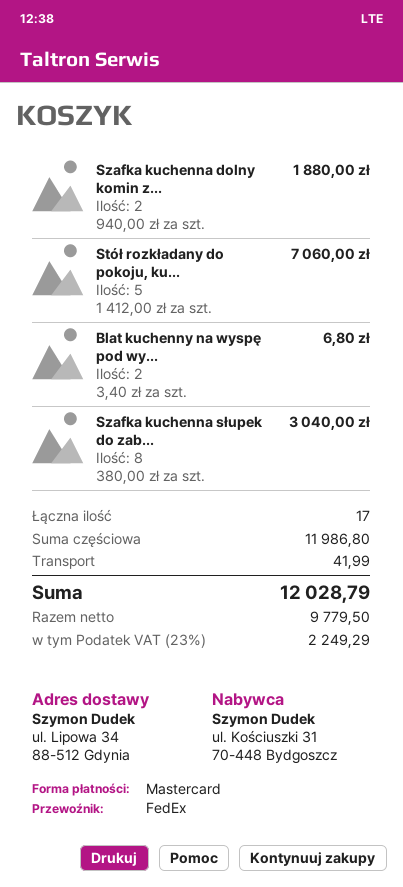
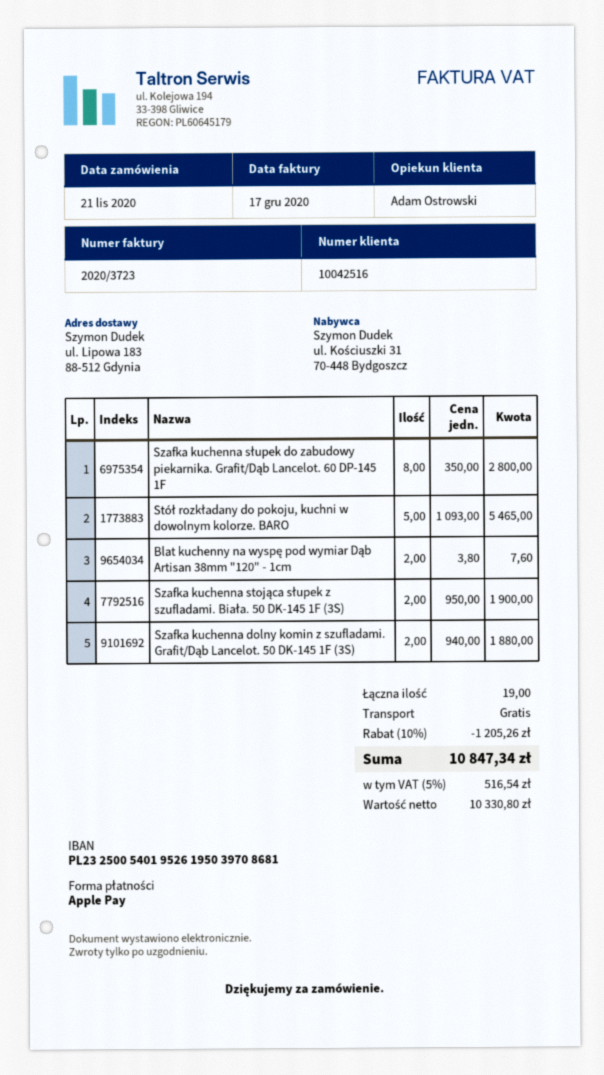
payment method: Mastercard -> Apple Pay
ship to: ul. Lipowa 34, 88-512 Gdynia -> ul. Lipowa 183, 88-512 Gdynia
Stół rozkładany do pokoju, ku...: 5 x 1412.00 = 7060.00 -> 5 x 1093.00 = 5465.00
Blat kuchenny na wyspę pod wy...: 2 x 3.40 = 6.80 -> 2 x 3.80 = 7.60
Szafka kuchenna słupek do zab...: 8 x 380.00 = 3040.00 -> 8 x 350.00 = 2800.00
Szafka kuchenna stojąca słupek z szufladami. Biała. 50 DK-145 1F (3S): none -> 2 x 950.00 = 1900.00
total quantity: 17 -> 19
discount: none -> 10% = 1205.26
shipping: 41.99 -> 0.00
net: 9779.50 -> 10330.80
tax: 23% = 2249.29 -> 5% = 516.54
total: 12028.79 -> 10847.34

